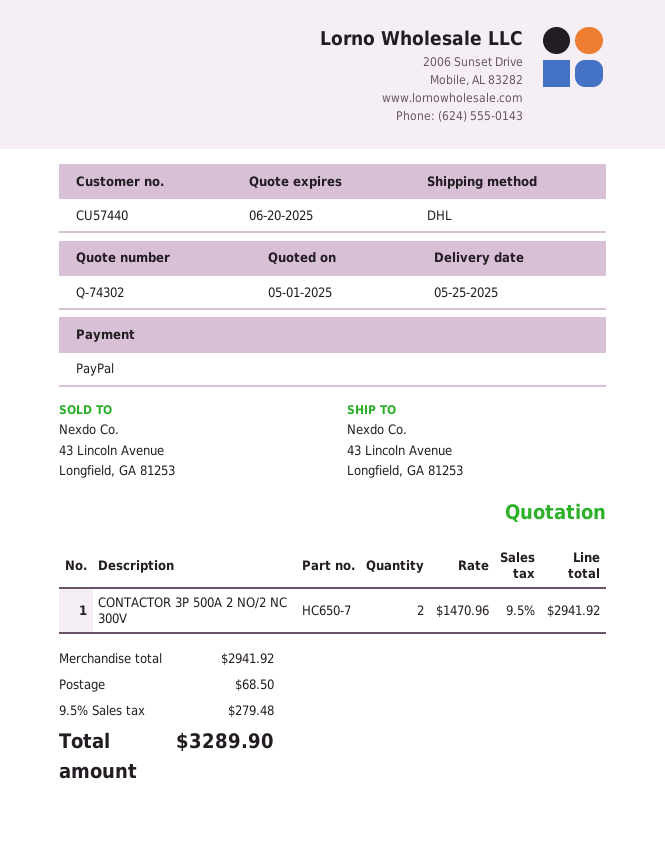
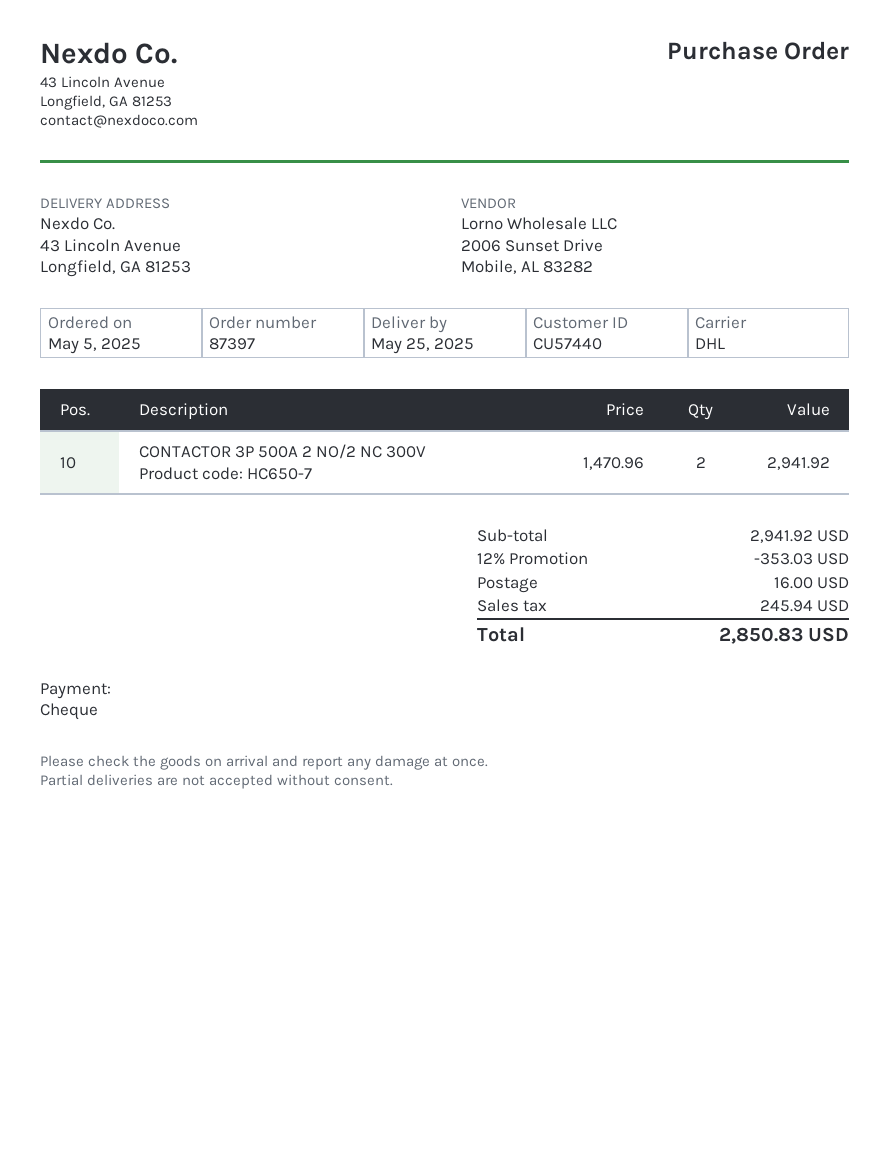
payment method: PayPal -> cheque
discount: none -> 12% = 353.03
shipping: 68.50 -> 16.00
tax: 279.48 -> 245.94
total: 3289.90 -> 2850.83

